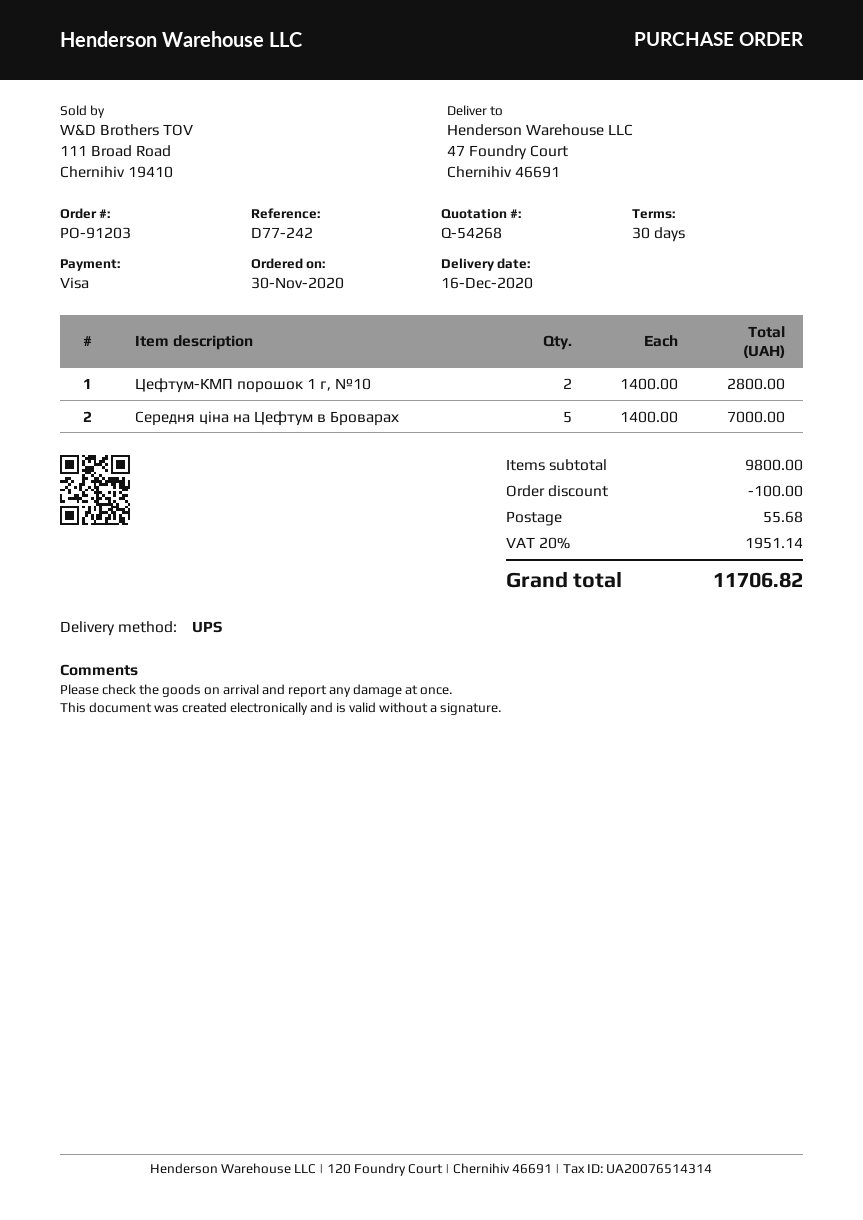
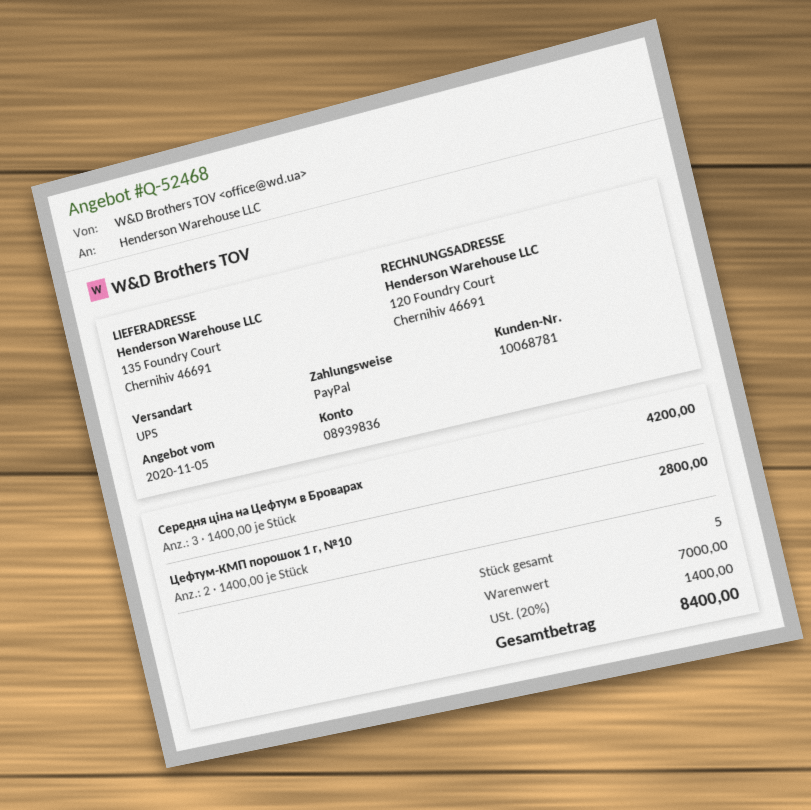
quote number: Q-54268 -> Q-52468
payment method: Visa -> PayPal
ship to: 47 Foundry Court, Chernihiv 46691 -> 135 Foundry Court, Chernihiv 46691
Середня ціна на Цефтум в Броварах: 5 x 1400.00 = 7000.00 -> 3 x 1400.00 = 4200.00
subtotal: 9800.00 -> 7000.00
discount: 100.00 -> none
shipping: 55.68 -> none
tax: 20% = 1951.14 -> 20% = 1400.00
total: 11706.82 -> 8400.00

